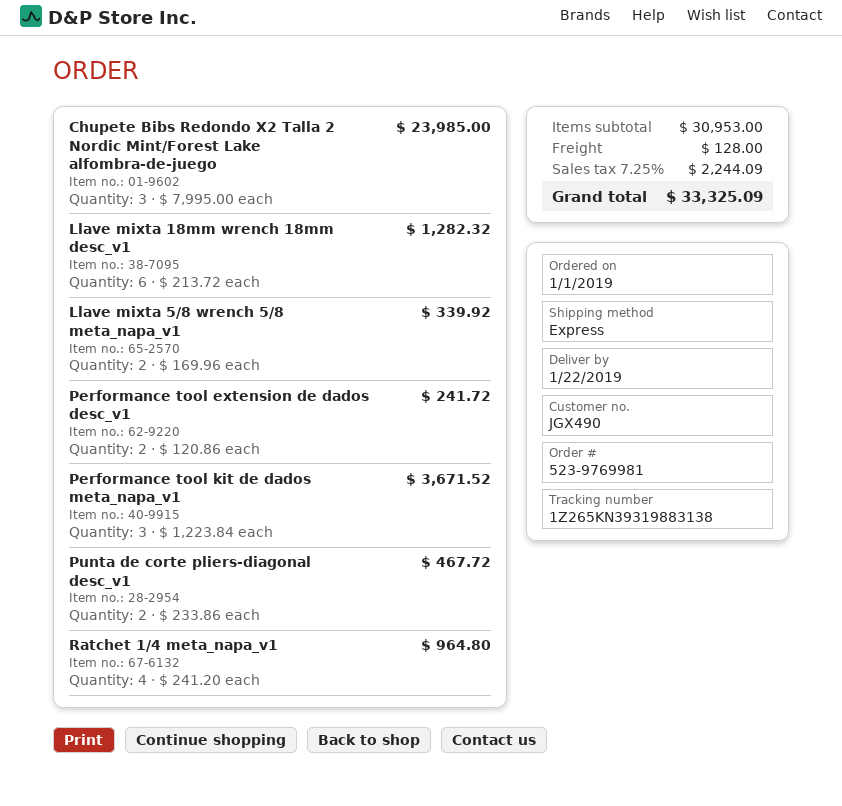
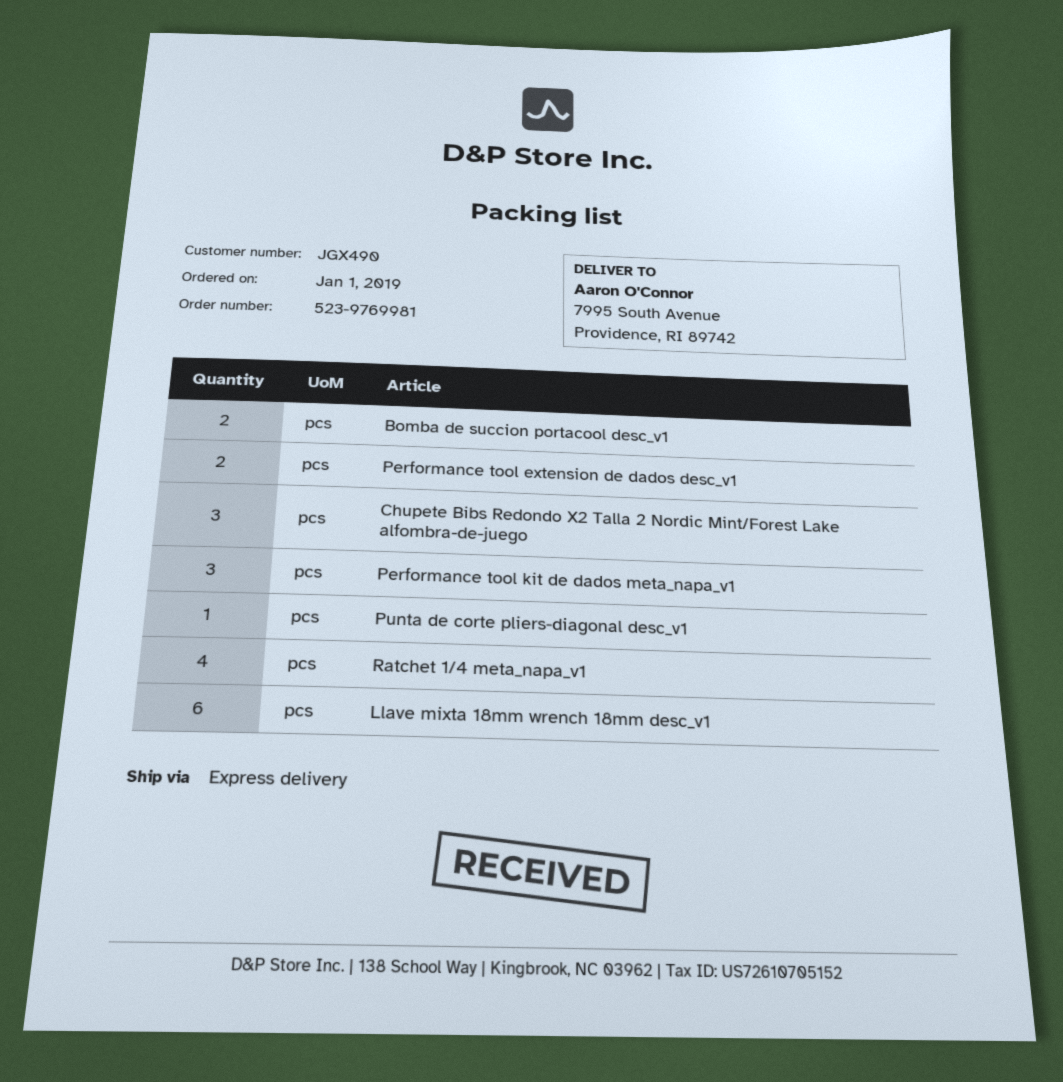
Llave mixta 5/8 wrench 5/8 meta_napa_v1: 2 -> none
Punta de corte pliers-diagonal desc_v1: 2 -> 1
Bomba de succion portacool desc_v1: none -> 2

